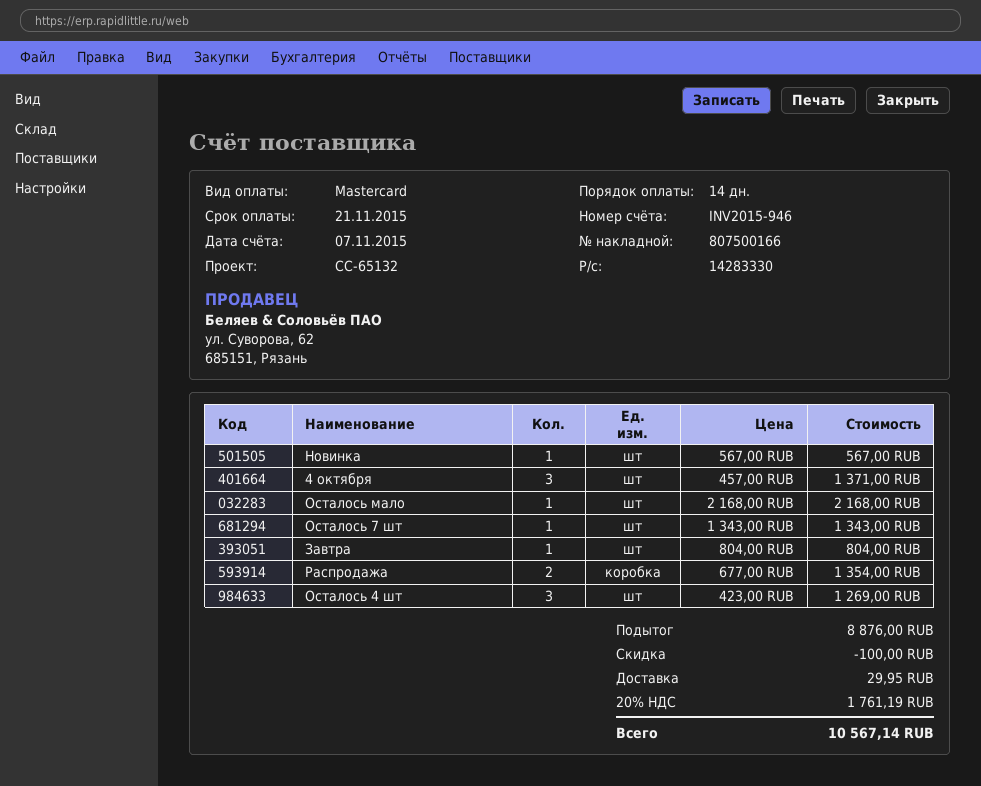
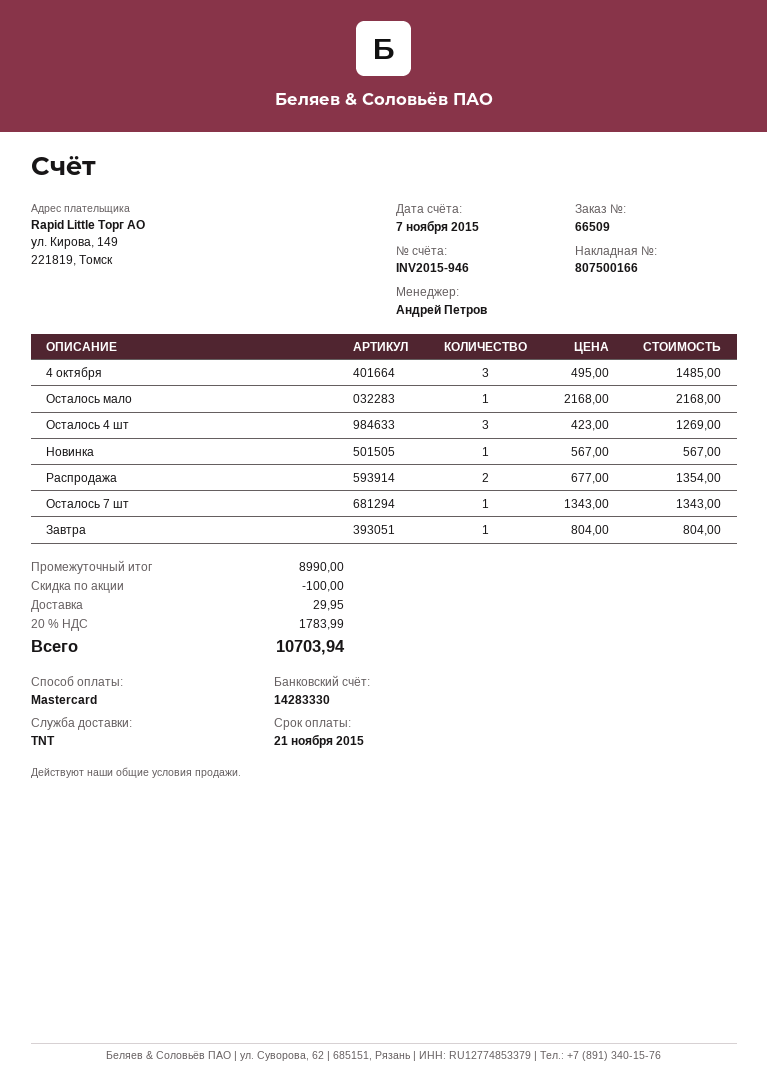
4 октября: 3 x 457.00 = 1371.00 -> 3 x 495.00 = 1485.00
subtotal: 8876.00 -> 8990.00
tax: 20% = 1761.19 -> 20% = 1783.99
total: 10567.14 -> 10703.94

